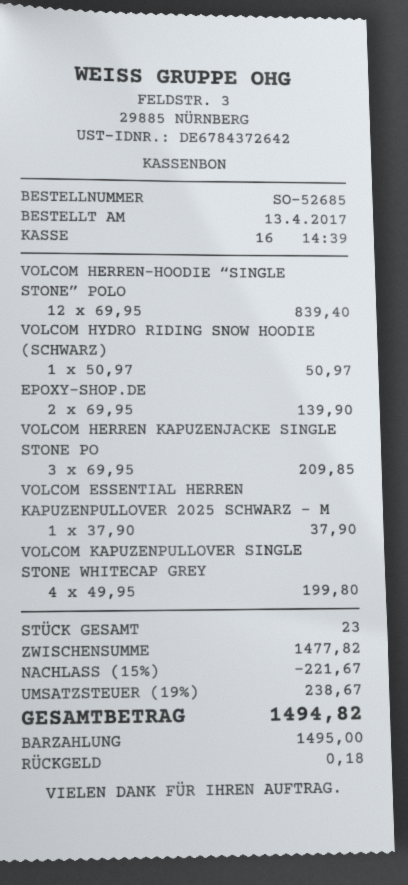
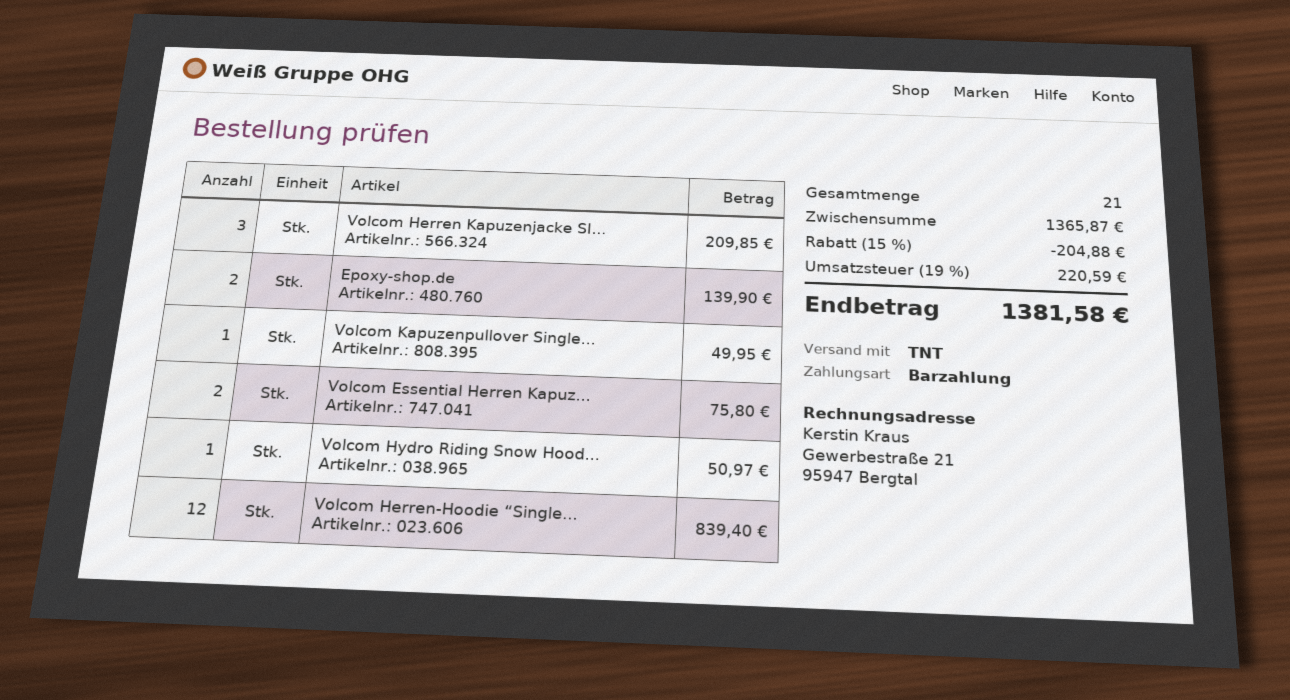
VOLCOM ESSENTIAL HERREN KAPUZENPULLOVER 2025 SCHWARZ - M: 1 for 37.90 -> 2 for 75.80
VOLCOM KAPUZENPULLOVER SINGLE STONE WHITECAP GREY: 4 for 199.80 -> 1 for 49.95
total quantity: 23 -> 21
subtotal: 1477.82 -> 1365.87
discount: 15% = 221.67 -> 15% = 204.88
tax: 19% = 238.67 -> 19% = 220.59
total: 1494.82 -> 1381.58

